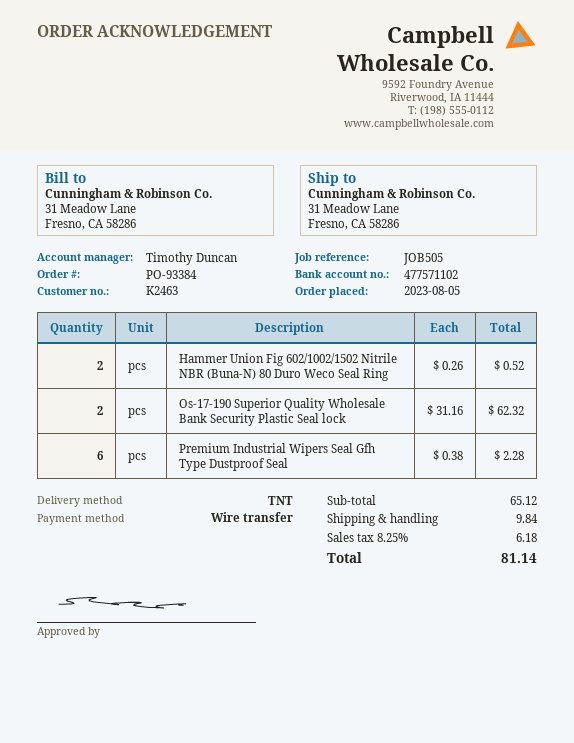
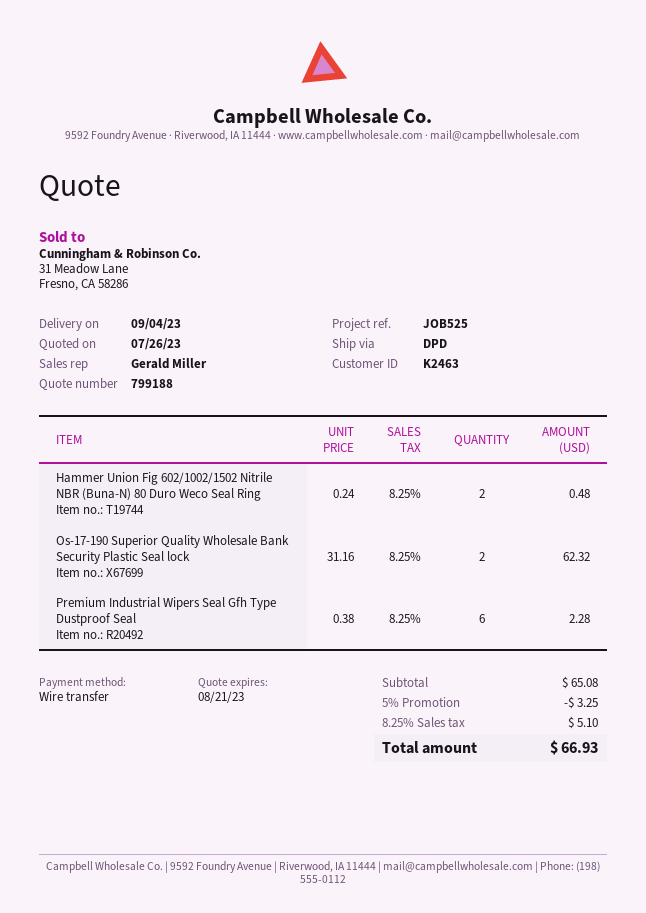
reference: JOB505 -> JOB525
sales rep: Timothy Duncan -> Gerald Miller
shipping method: TNT -> DPD
Hammer Union Fig 602/1002/1502 Nitrile NBR (Buna-N) 80 Duro Weco Seal Ring: 2 x 0.26 = 0.52 -> 2 x 0.24 = 0.48
subtotal: 65.12 -> 65.08
discount: none -> 5% = 3.25
shipping: 9.84 -> none
tax: 8.25% = 6.18 -> 8.25% = 5.10
total: 81.14 -> 66.93

